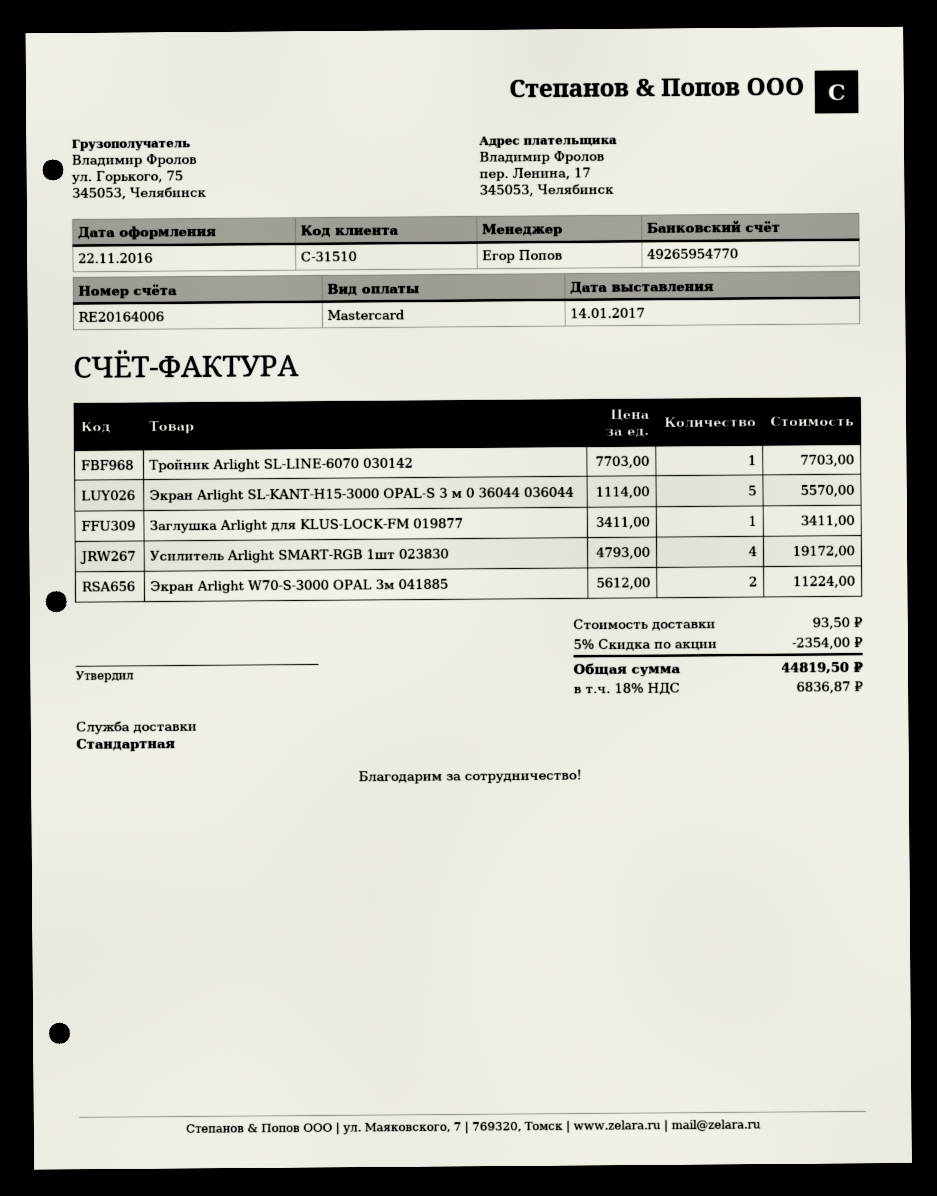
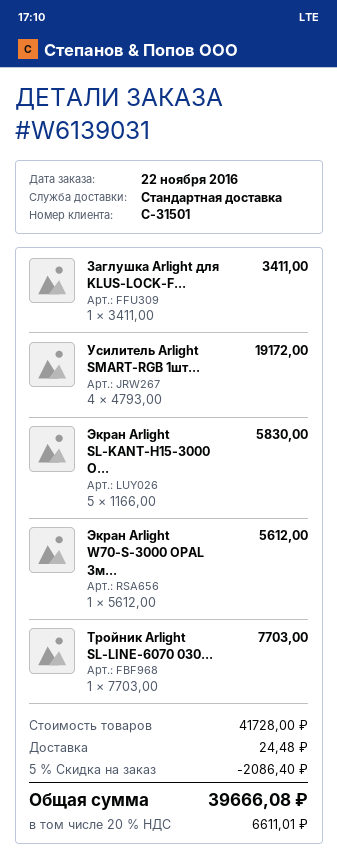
customer number: C-31510 -> C-31501
Экран Arlight SL-KANT-H15-3000 OPAL-S 3 м 0 36044 036044: 5 x 1114.00 = 5570.00 -> 5 x 1166.00 = 5830.00
Экран Arlight W70-S-3000 OPAL 3м 041885: 2 x 5612.00 = 11224.00 -> 1 x 5612.00 = 5612.00
discount: 5% = 2354.00 -> 5% = 2086.40
shipping: 93.50 -> 24.48
tax: 18% = 6836.87 -> 20% = 6611.01
total: 44819.50 -> 39666.08

